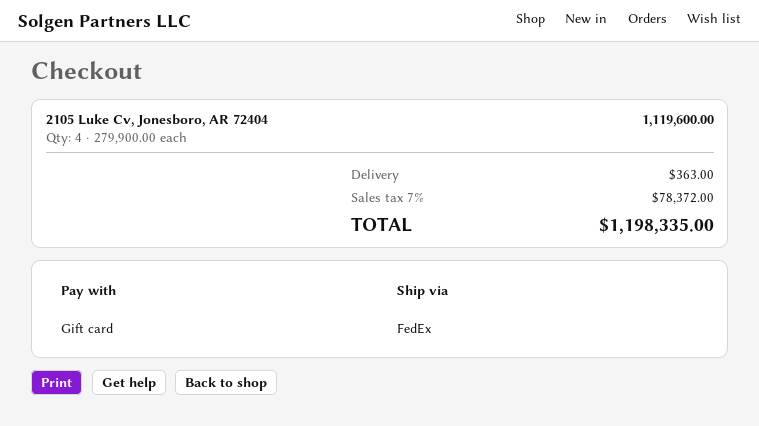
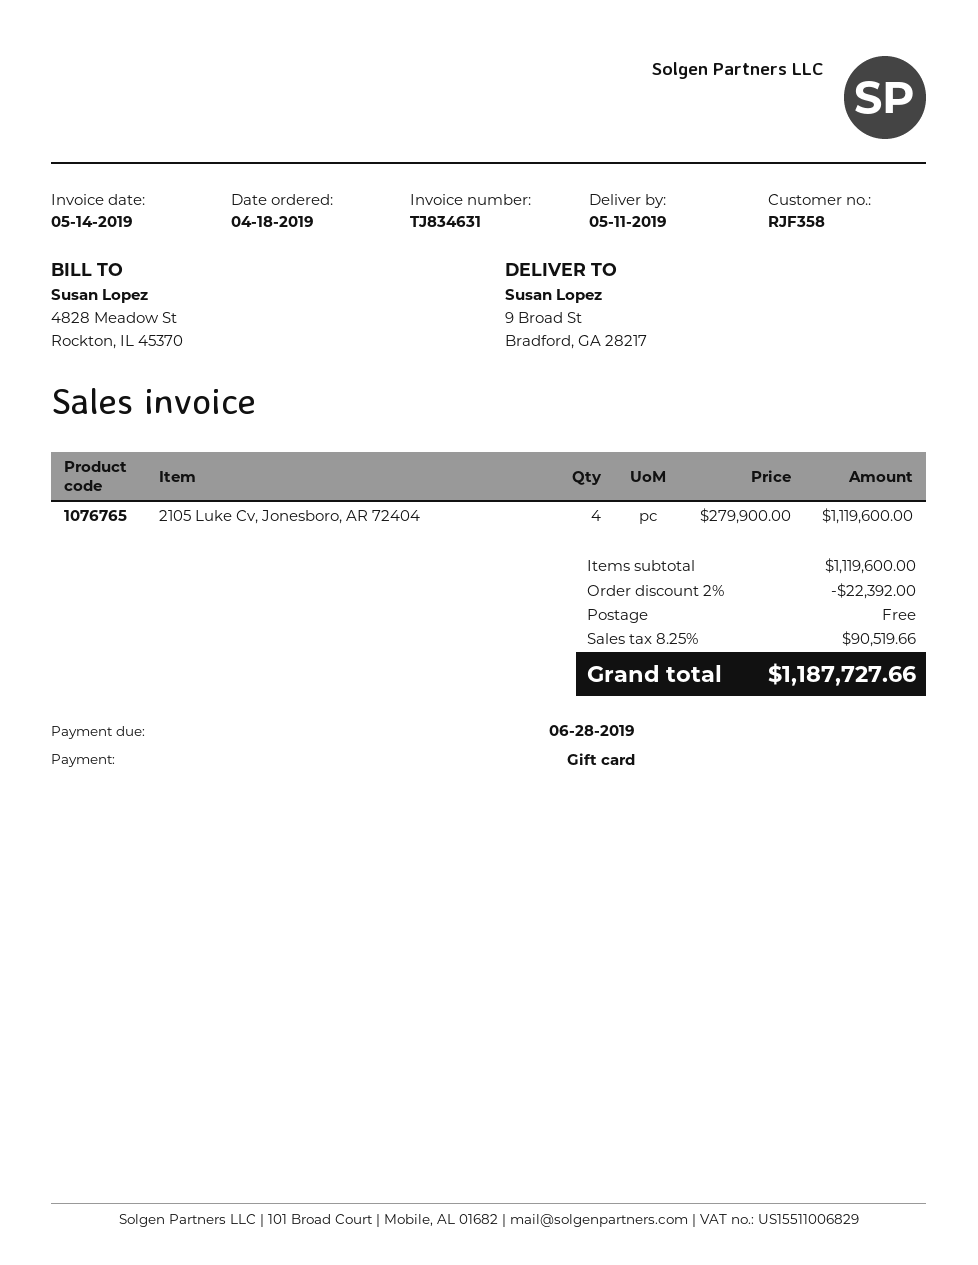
discount: none -> 2% = 22392.00
shipping: 363.00 -> 0.00
tax: 7% = 78372.00 -> 8.25% = 90519.66
total: 1198335.00 -> 1187727.66

